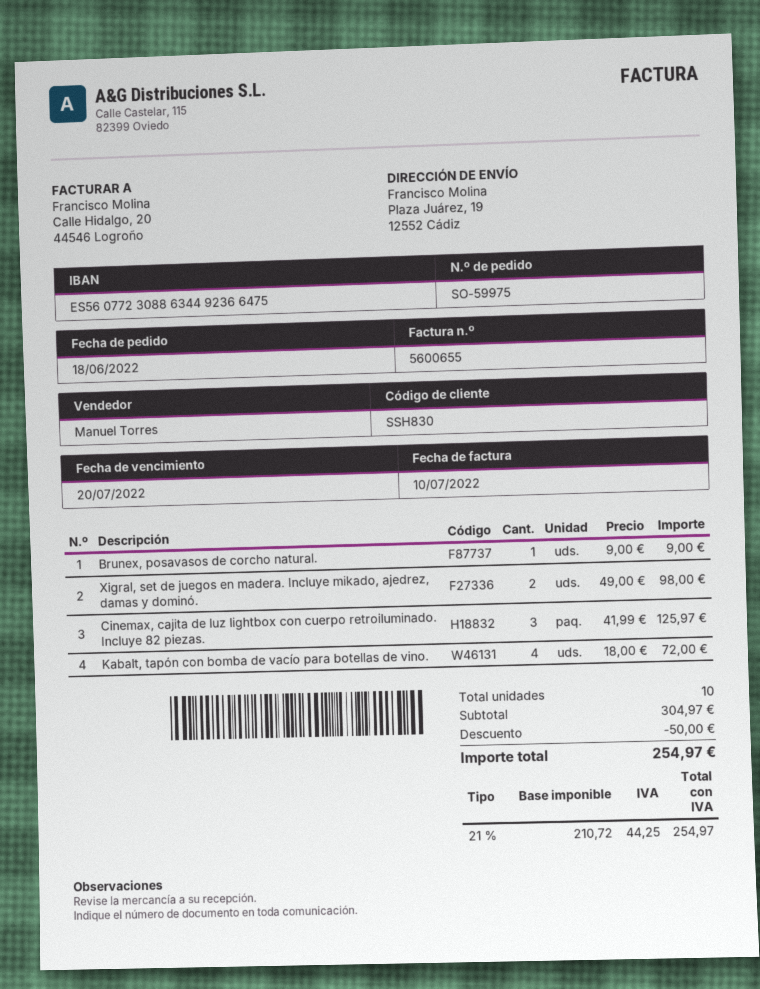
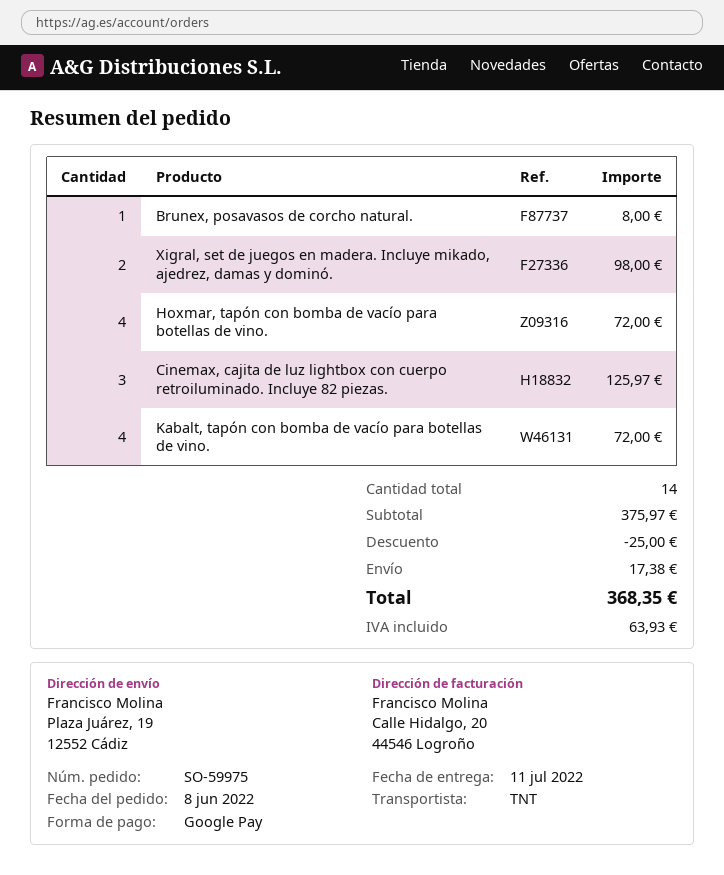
order date: 2022-06-18 -> 2022-06-08
Brunex, posavasos de corcho natural.: 1 for 9.00 -> 1 for 8.00
Hoxmar, tapón con bomba de vacío para botellas de vino.: none -> 4 for 72.00
total quantity: 10 -> 14
subtotal: 304.97 -> 375.97
discount: 50.00 -> 25.00
shipping: none -> 17.38
tax: 44.25 -> 63.93
total: 254.97 -> 368.35

